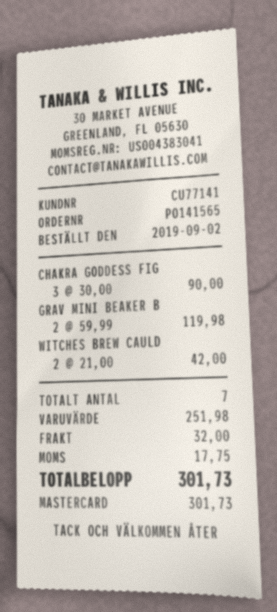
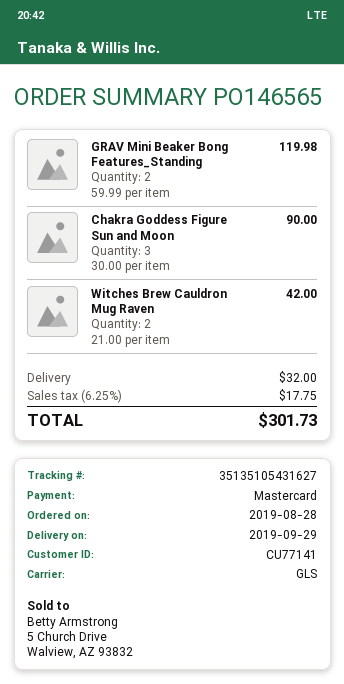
order number: PO141565 -> PO146565
order date: 2019-09-02 -> 2019-08-28

